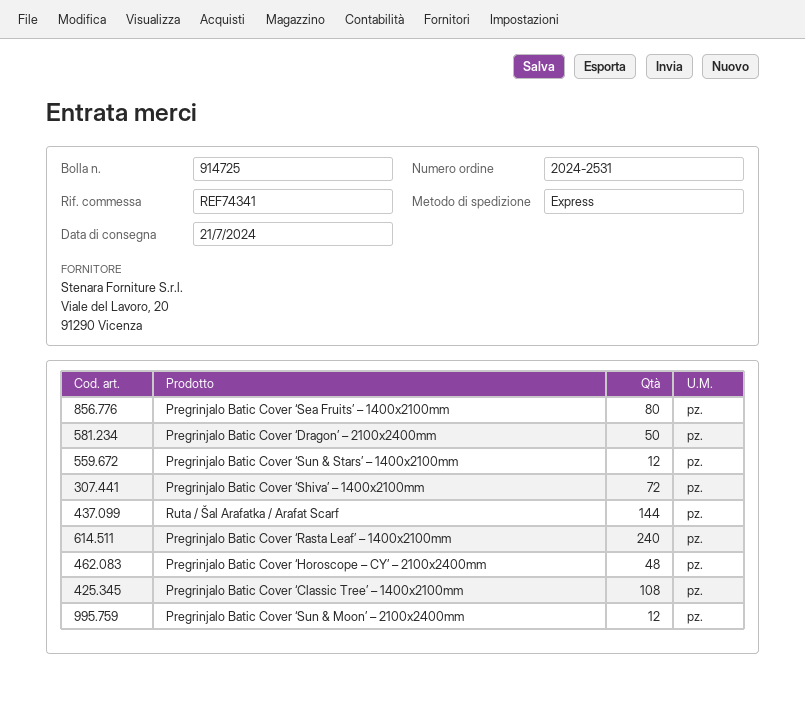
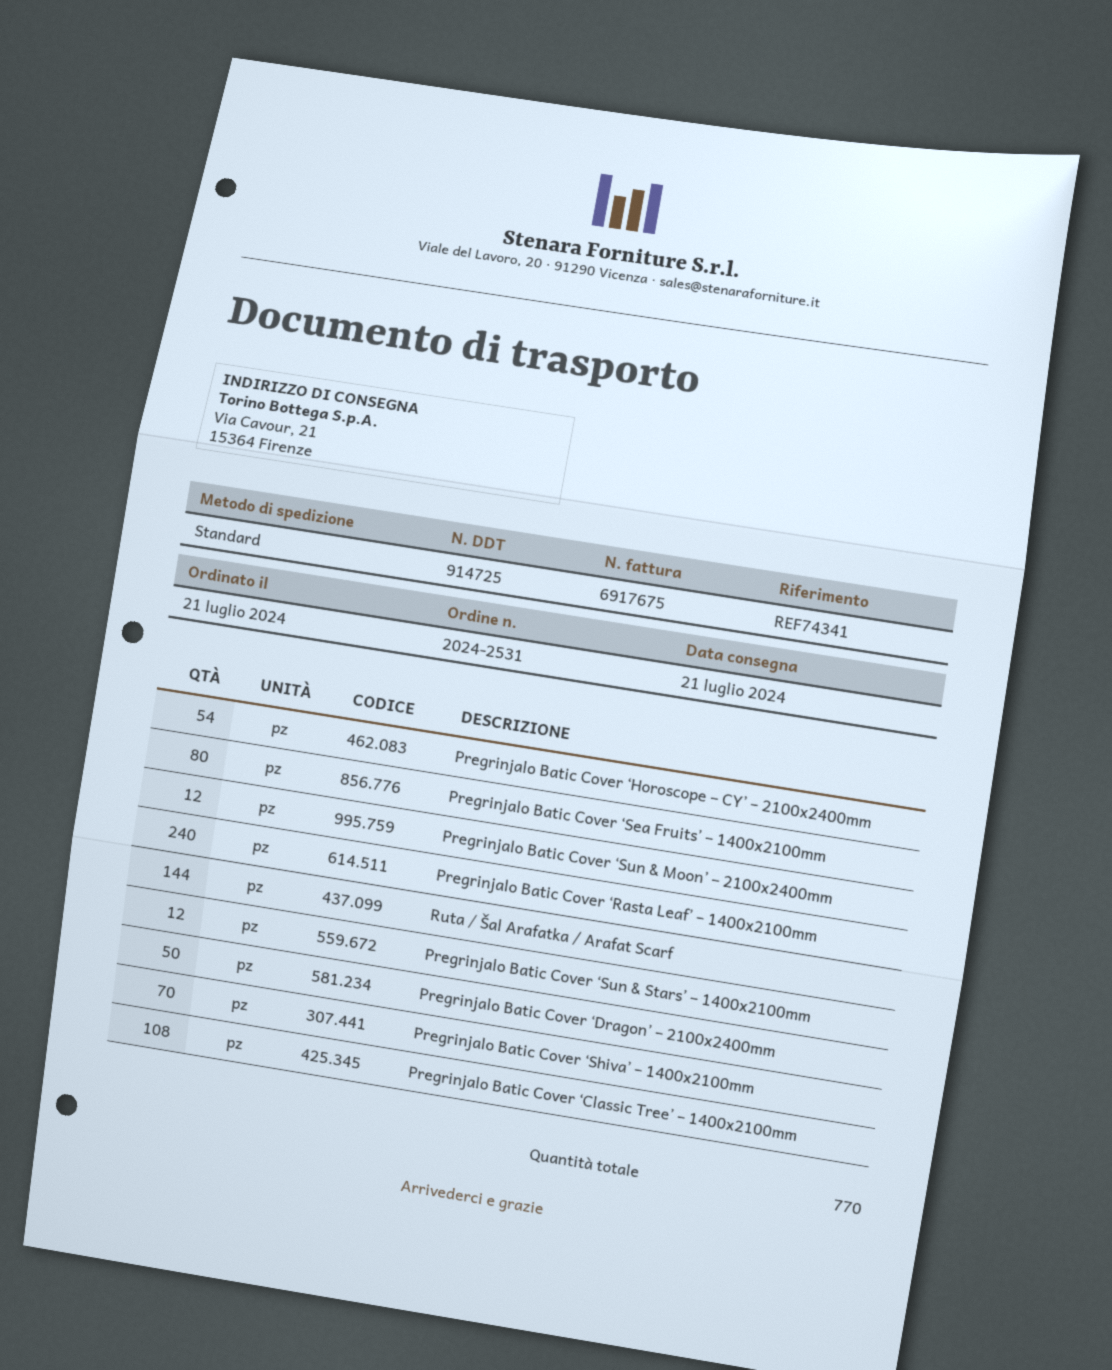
shipping method: express -> standard
Pregrinjalo Batic Cover ‘Shiva’ – 1400x2100mm: 72 -> 70
Pregrinjalo Batic Cover ‘Horoscope – CY’ – 2100x2400mm: 48 -> 54

